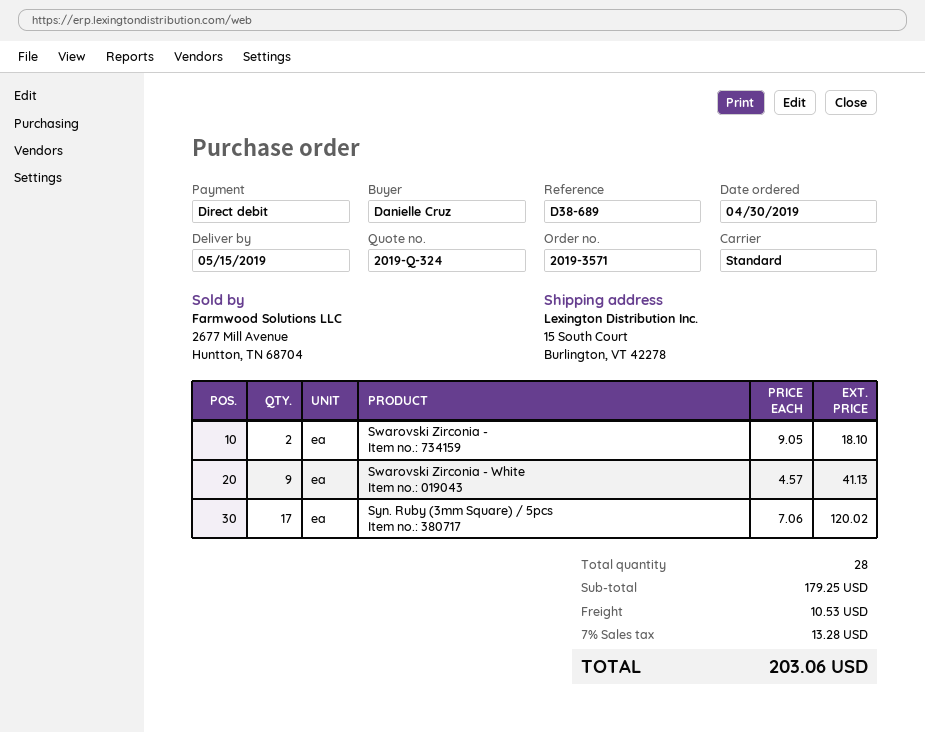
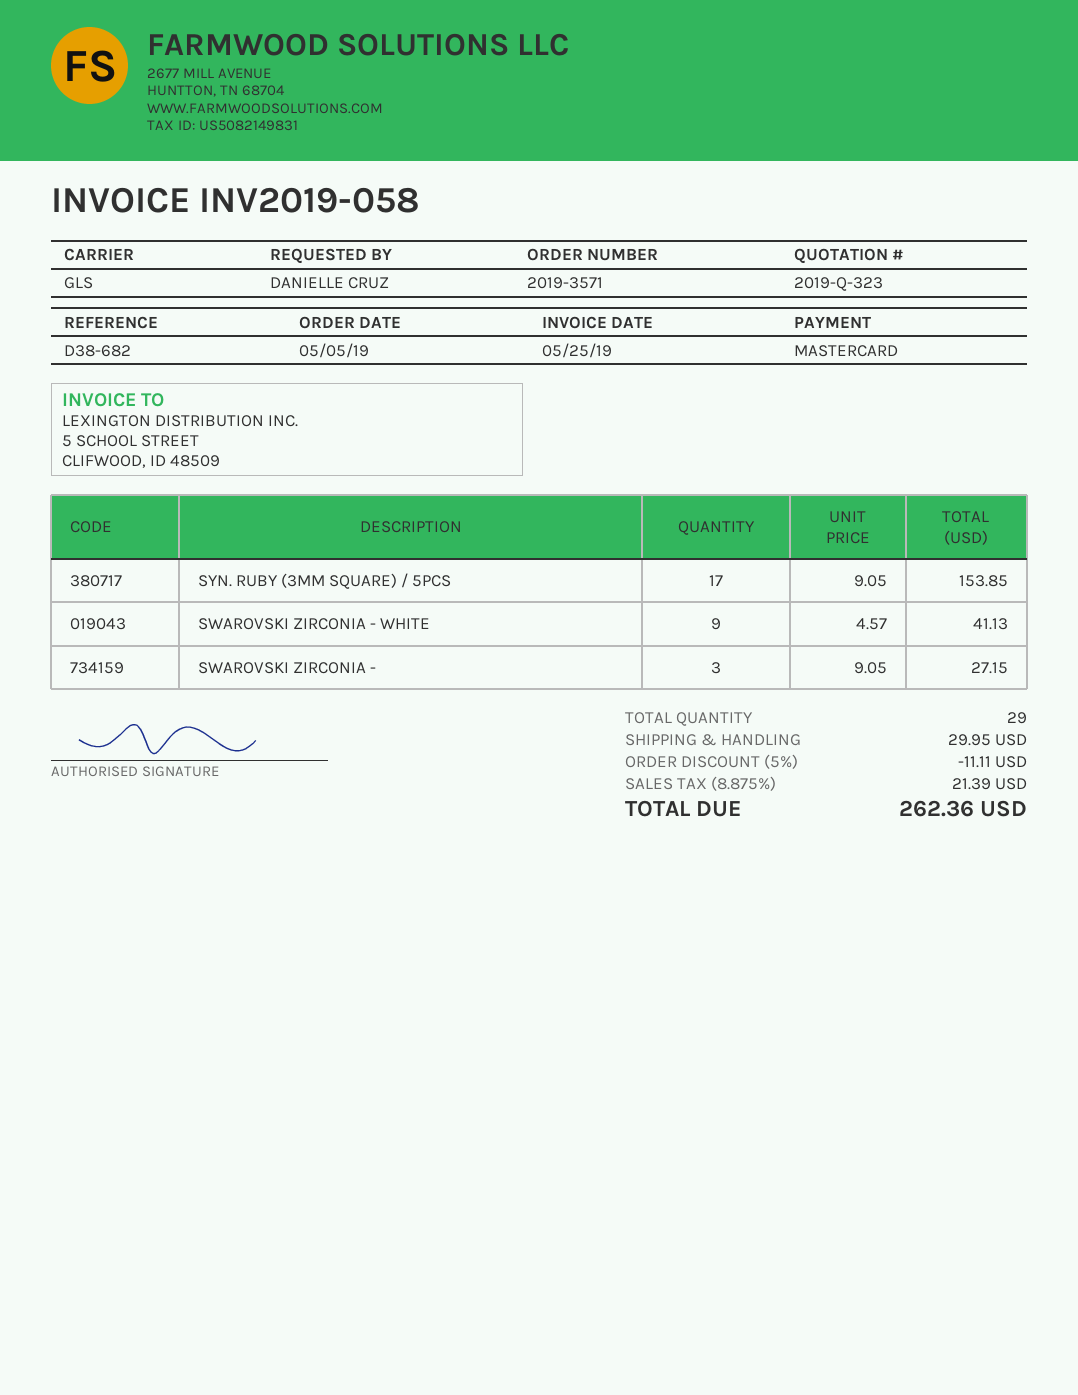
quote number: 2019-Q-324 -> 2019-Q-323
order date: 2019-04-30 -> 2019-05-05
reference: D38-689 -> D38-682
payment method: direct debit -> Mastercard
shipping method: standard -> GLS
Swarovski Zirconia -: 2 x 9.05 = 18.10 -> 3 x 9.05 = 27.15
Syn. Ruby (3mm Square) / 5pcs: 17 x 7.06 = 120.02 -> 17 x 9.05 = 153.85
total quantity: 28 -> 29
discount: none -> 5% = 11.11
shipping: 10.53 -> 29.95
tax: 7% = 13.28 -> 8.875% = 21.39
total: 203.06 -> 262.36

